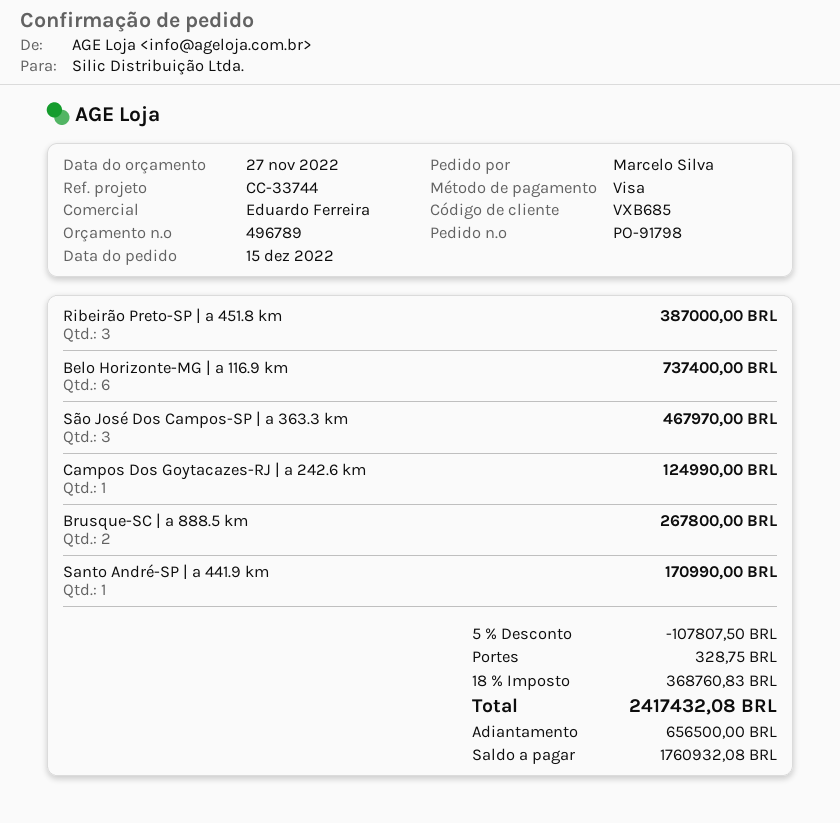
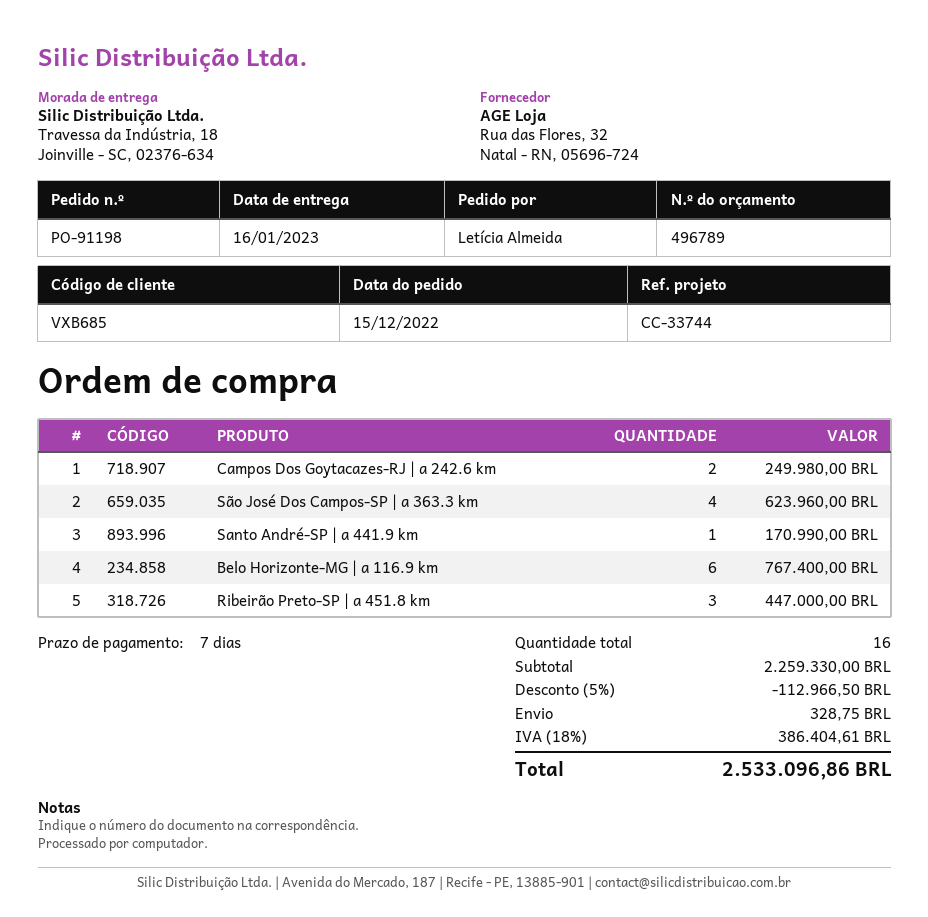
order number: PO-91798 -> PO-91198
ordered by: Marcelo Silva -> Letícia Almeida
Ribeirão Preto-SP | a 451.8 km: 3 for 387000.00 -> 3 for 447000.00
Belo Horizonte-MG | a 116.9 km: 6 for 737400.00 -> 6 for 767400.00
São José Dos Campos-SP | a 363.3 km: 3 for 467970.00 -> 4 for 623960.00
Campos Dos Goytacazes-RJ | a 242.6 km: 1 for 124990.00 -> 2 for 249980.00
Brusque-SC | a 888.5 km: 2 for 267800.00 -> none
discount: 5% = 107807.50 -> 5% = 112966.50
tax: 18% = 368760.83 -> 18% = 386404.61
total: 2417432.08 -> 2533096.86

